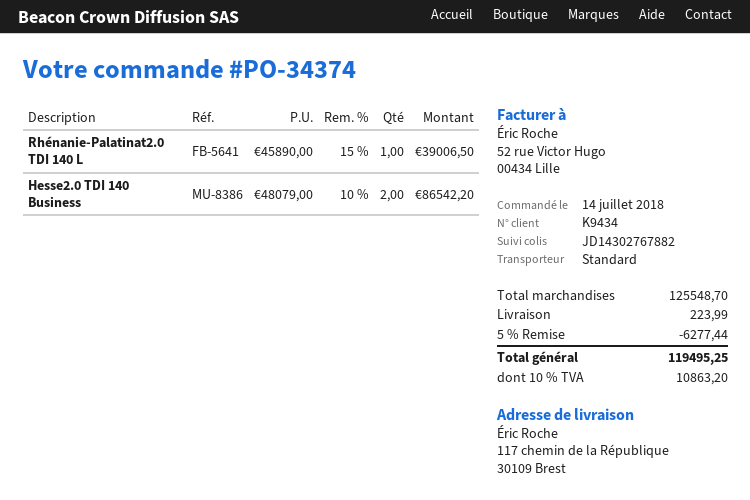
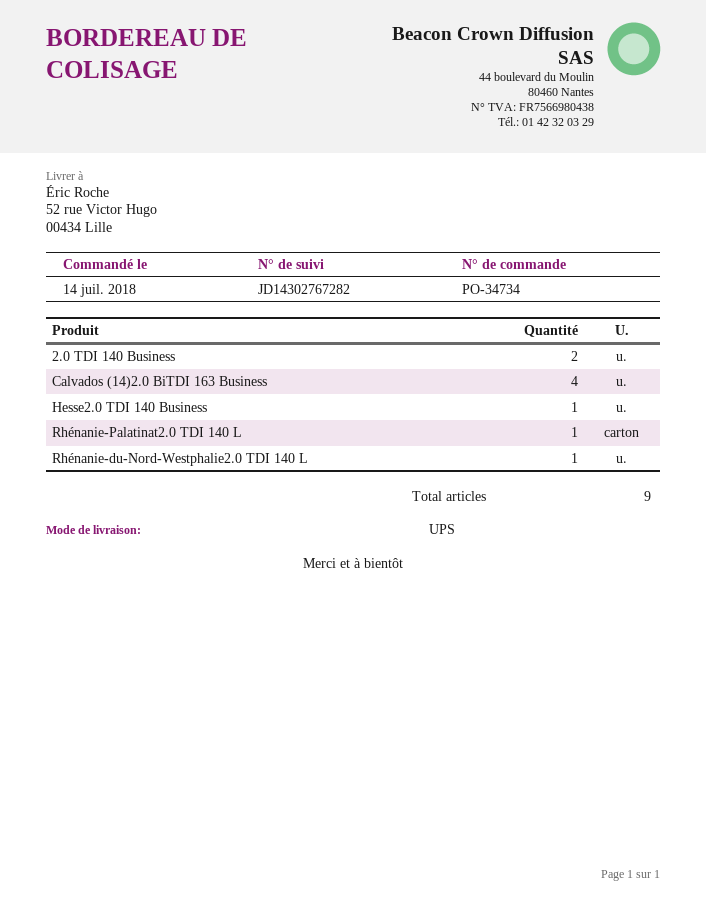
order number: PO-34374 -> PO-34734
shipping method: standard -> UPS
tracking number: JD14302767882 -> JD14302767282
ship to: 117 chemin de la République, 30109 Brest -> 52 rue Victor Hugo, 00434 Lille
Hesse2.0 TDI 140 Business: 2 -> 1
2.0 TDI 140 Business: none -> 2
Calvados (14)2.0 BiTDI 163 Business: none -> 4
Rhénanie-du-Nord-Westphalie2.0 TDI 140 L: none -> 1

